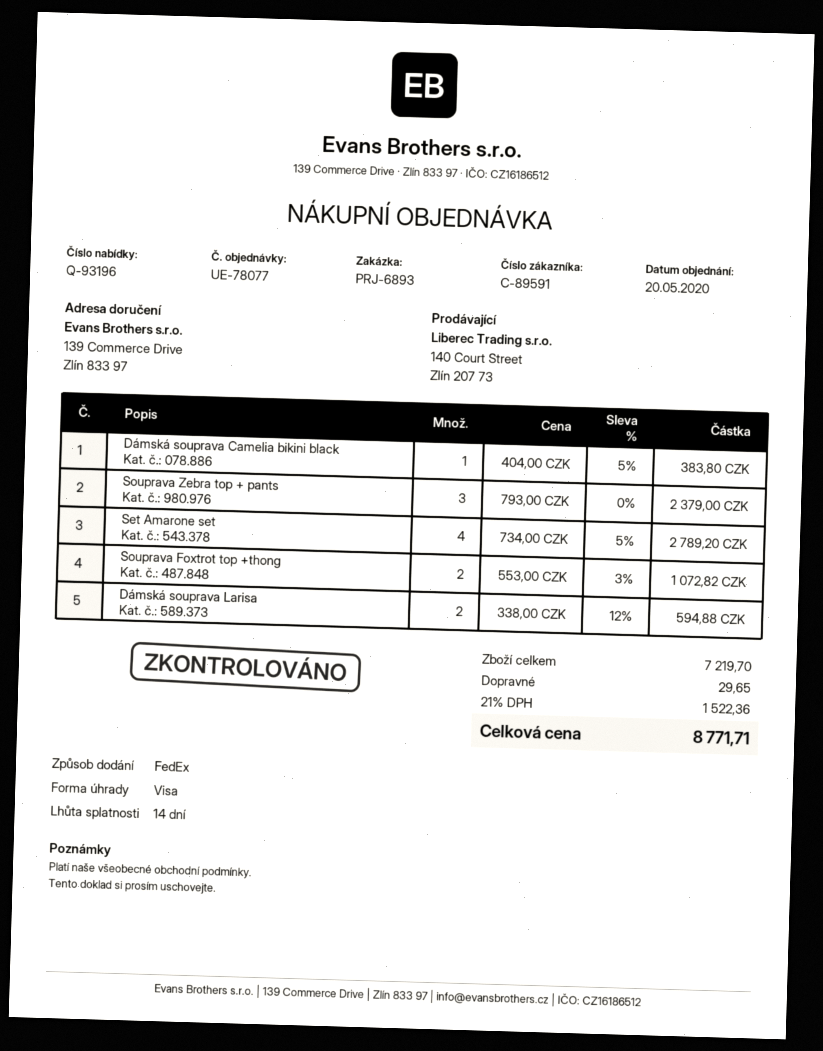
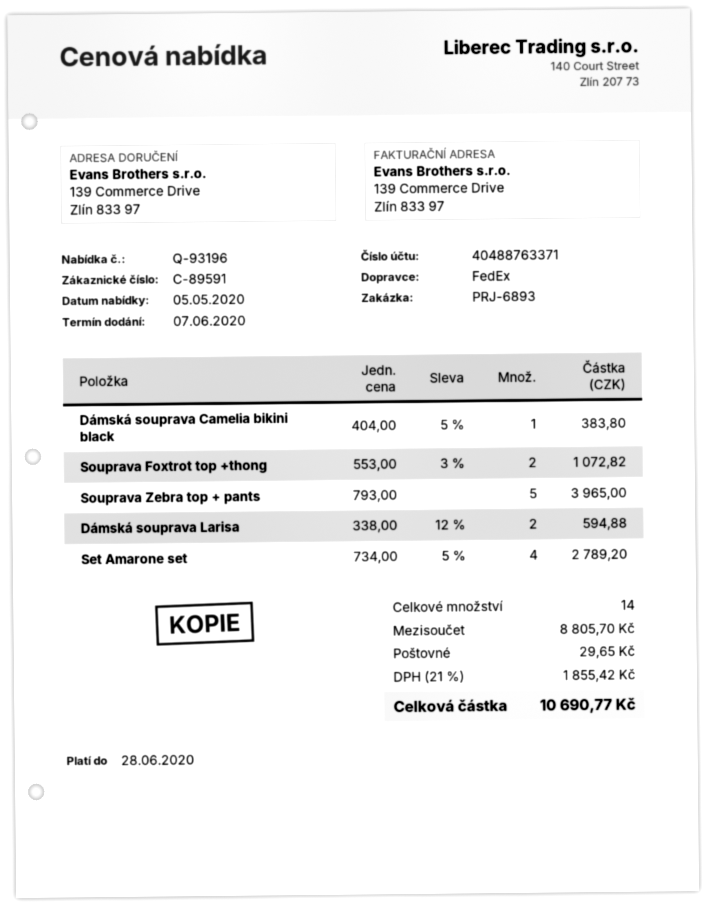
Souprava Zebra top + pants: 3 x 793.00 = 2379.00 -> 5 x 793.00 = 3965.00
subtotal: 7219.70 -> 8805.70
tax: 21% = 1522.36 -> 21% = 1855.42
total: 8771.71 -> 10690.77

